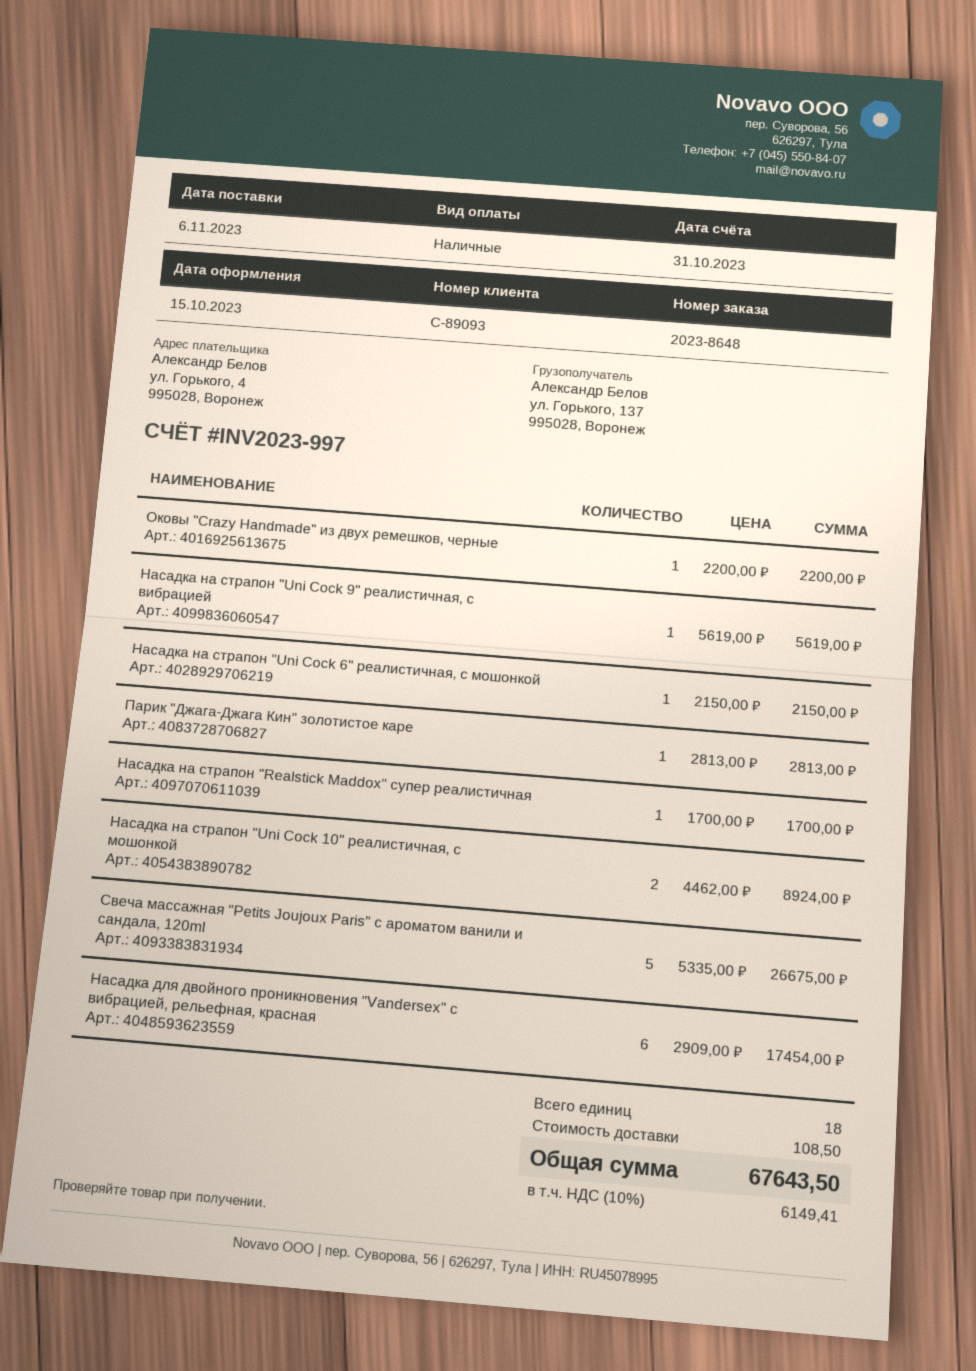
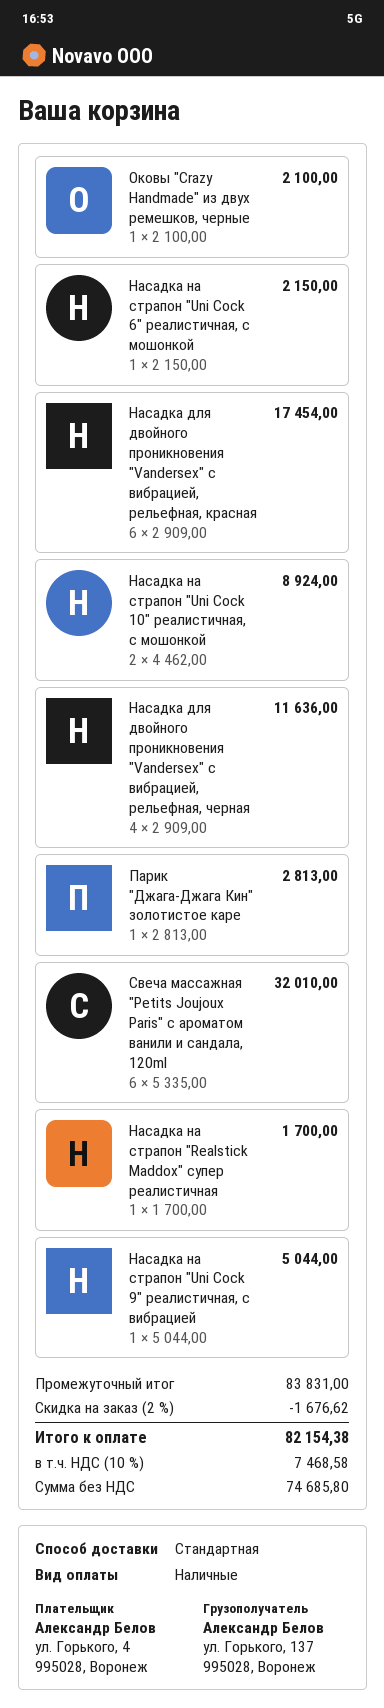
Оковы "Crazy Handmade" из двух ремешков, черные: 1 x 2200.00 = 2200.00 -> 1 x 2100.00 = 2100.00
Насадка на страпон "Uni Cock 9" реалистичная, с вибрацией: 1 x 5619.00 = 5619.00 -> 1 x 5044.00 = 5044.00
Свеча массажная "Petits Joujoux Paris" с ароматом ванили и сандала, 120ml: 5 x 5335.00 = 26675.00 -> 6 x 5335.00 = 32010.00
Насадка для двойного проникновения "Vandersex" с вибрацией, рельефная, черная: none -> 4 x 2909.00 = 11636.00
discount: none -> 2% = 1676.62
shipping: 108.50 -> none
tax: 10% = 6149.41 -> 10% = 7468.58
total: 67643.50 -> 82154.38

